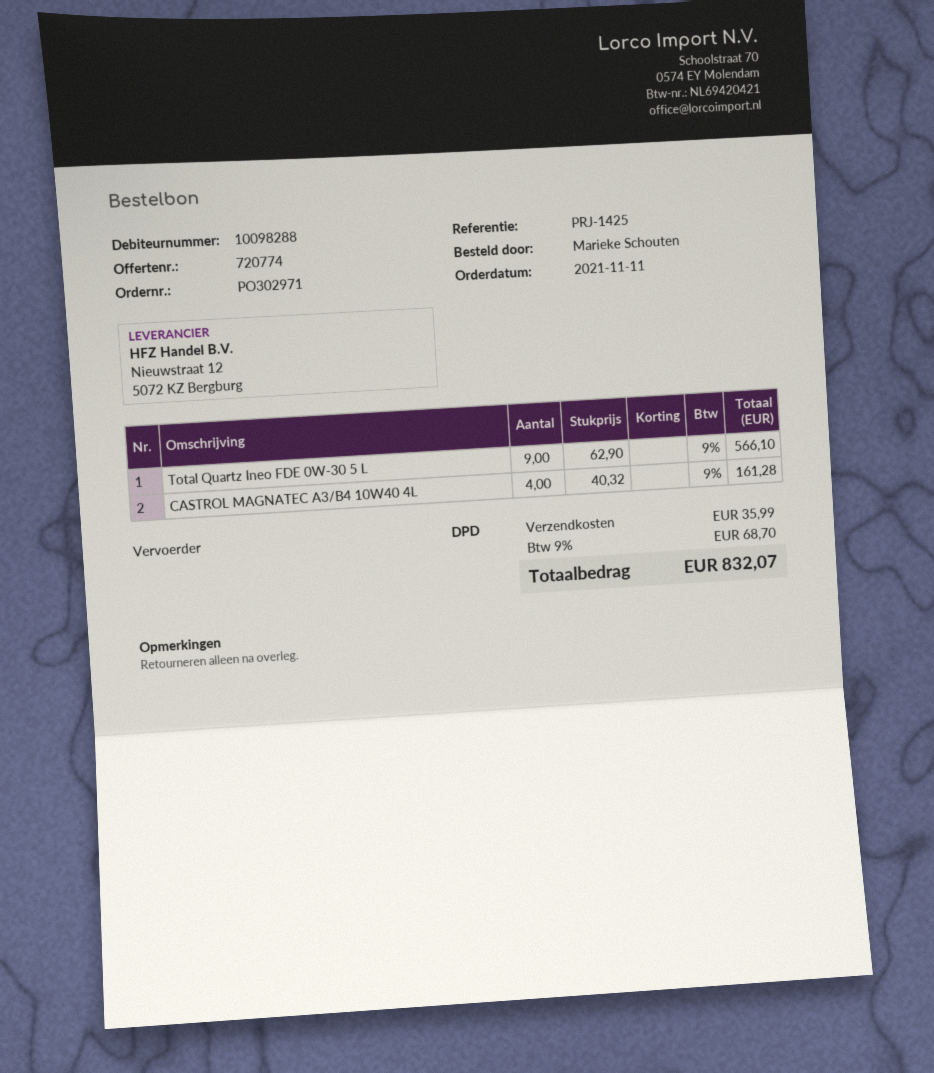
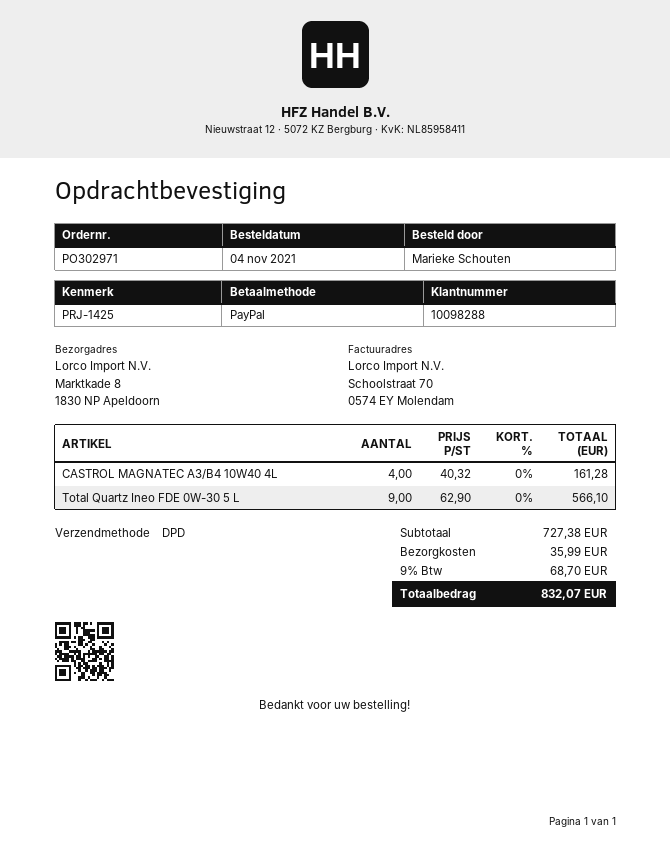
order date: 2021-11-11 -> 2021-11-04

